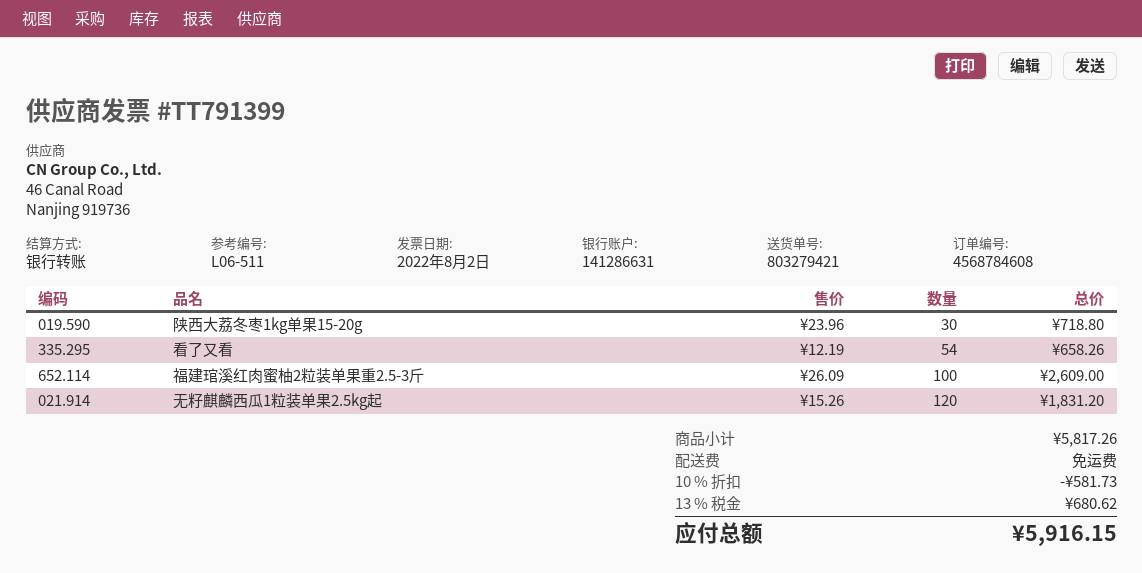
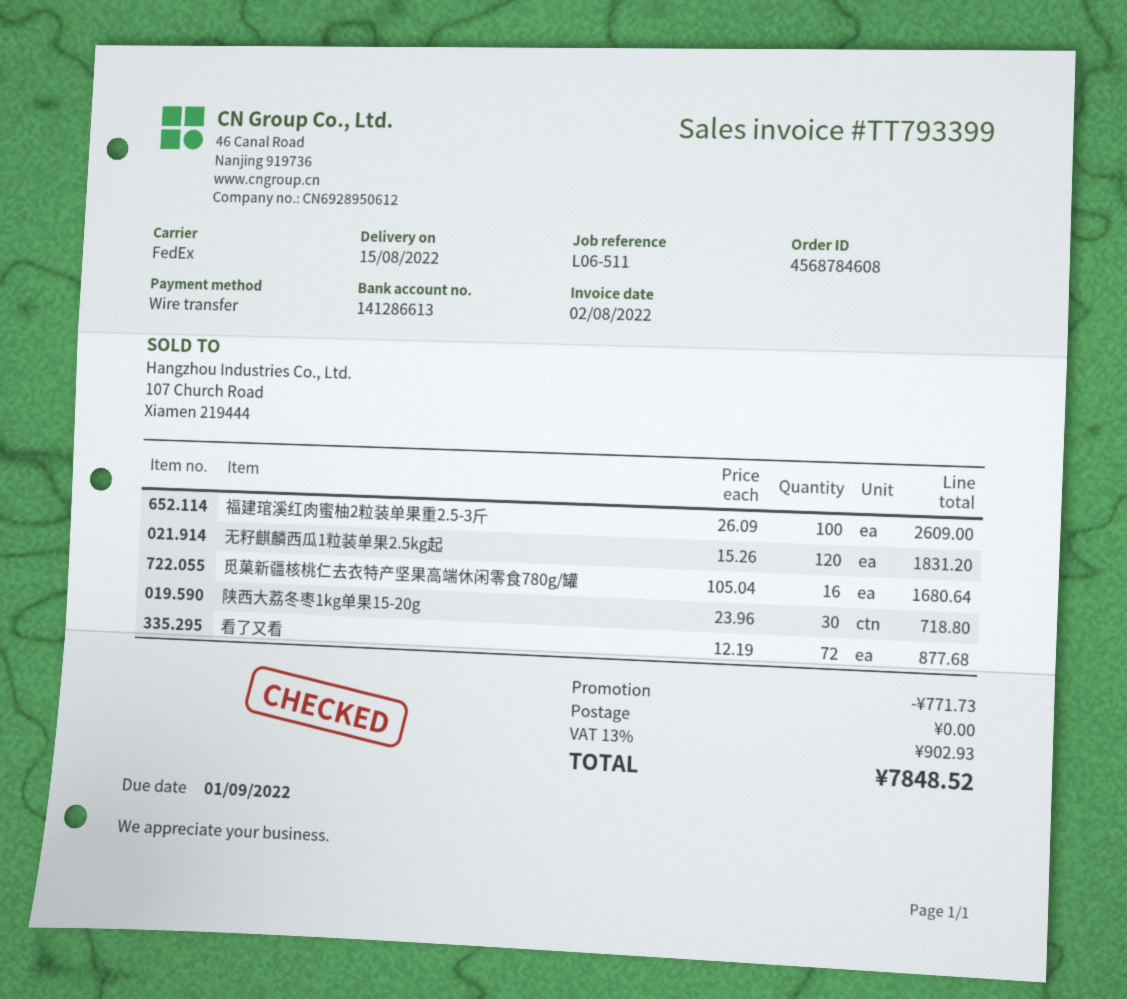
invoice number: TT791399 -> TT793399
bank account: 141286631 -> 141286613
看了又看: 54 x 12.19 = 658.26 -> 72 x 12.19 = 877.68
觅菓新疆核桃仁去衣特产坚果高端休闲零食780g/罐: none -> 16 x 105.04 = 1680.64
discount: 581.73 -> 771.73
tax: 13% = 680.62 -> 13% = 902.93
total: 5916.15 -> 7848.52

